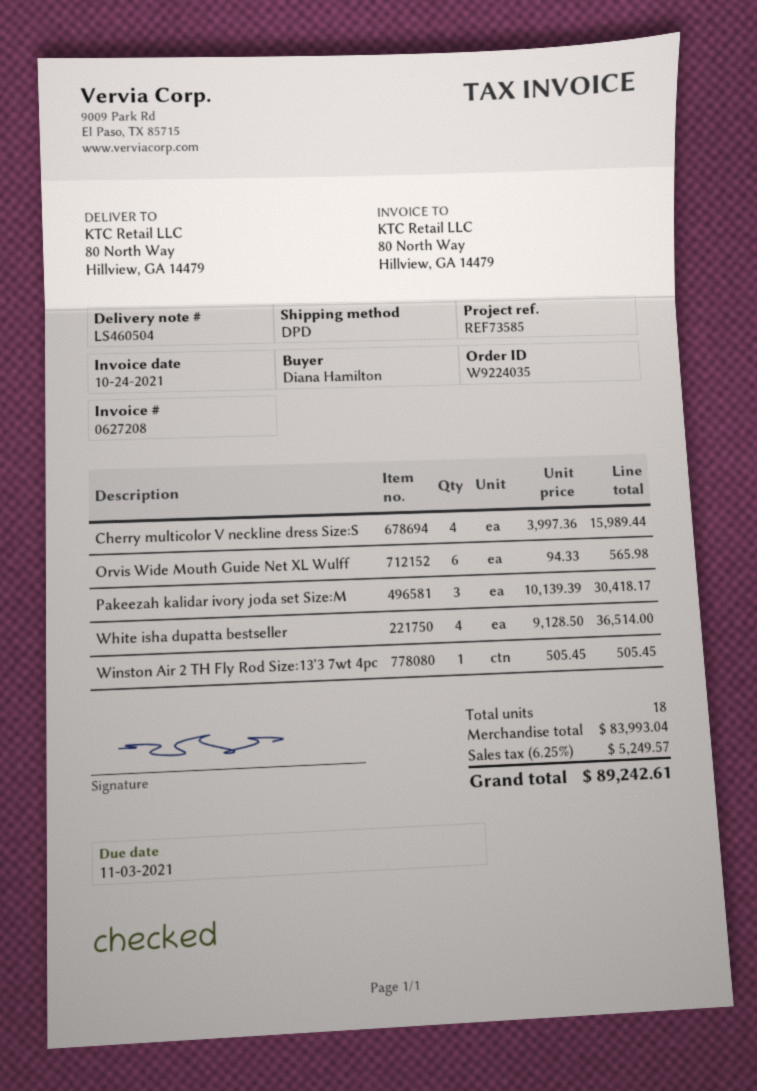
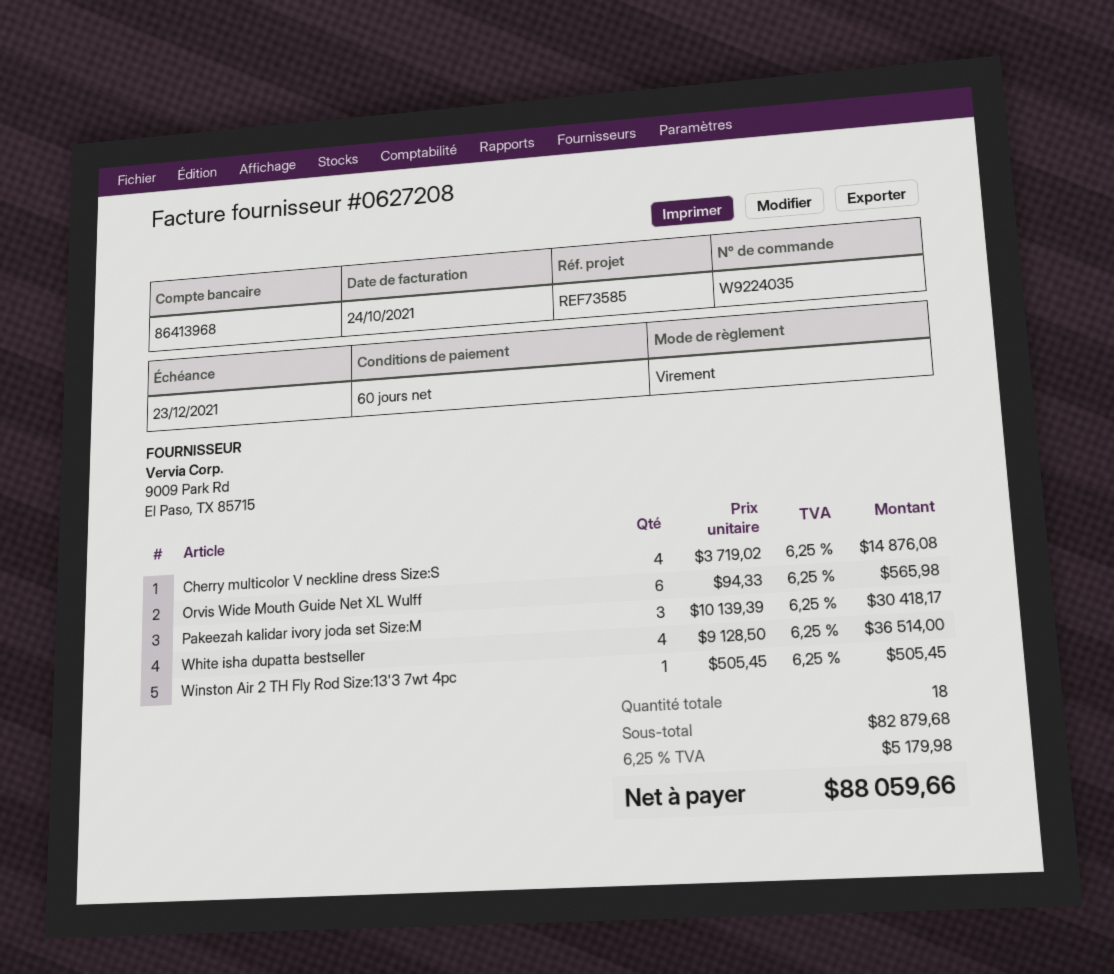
due date: 2021-11-03 -> 2021-12-23
Cherry multicolor V neckline dress Size:S: 4 x 3997.36 = 15989.44 -> 4 x 3719.02 = 14876.08
subtotal: 83993.04 -> 82879.68
tax: 6.25% = 5249.57 -> 6.25% = 5179.98
total: 89242.61 -> 88059.66

